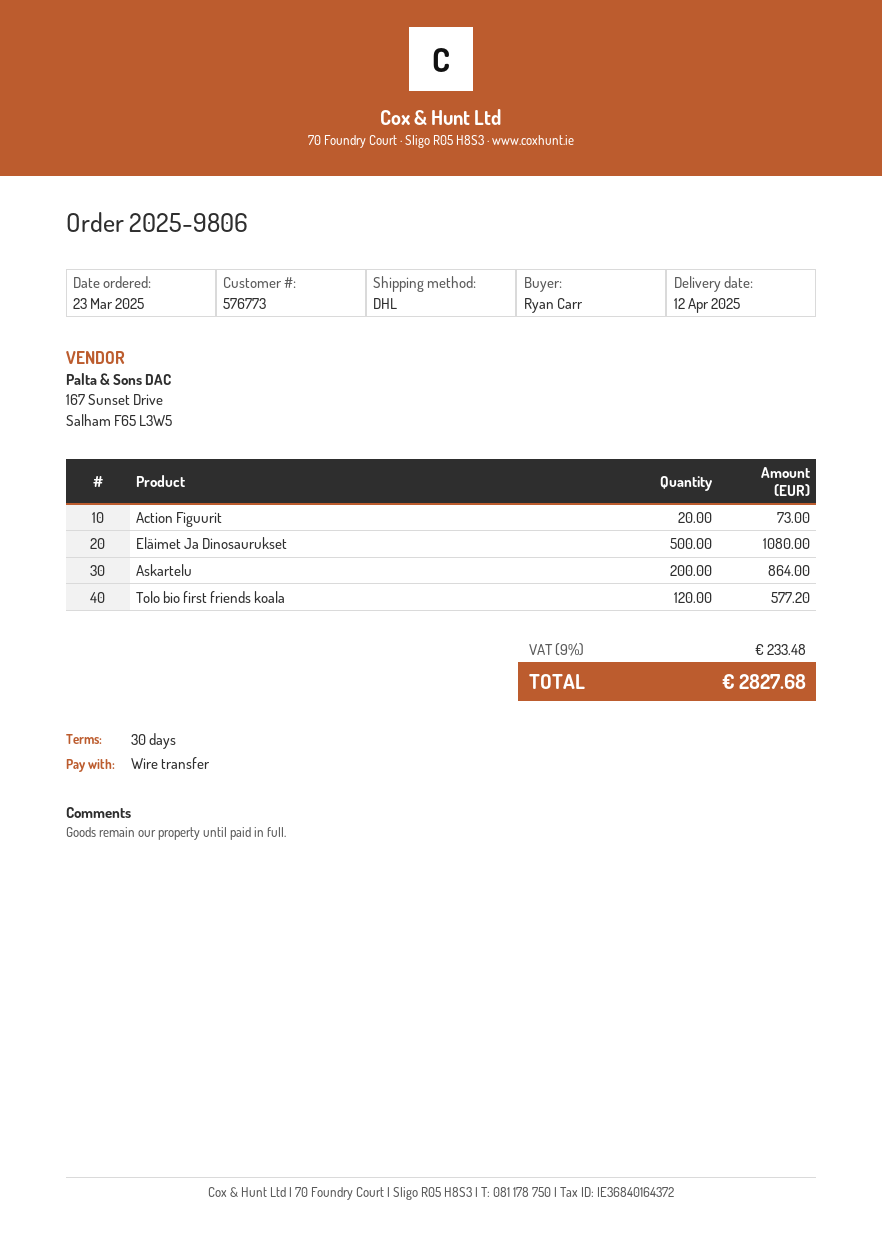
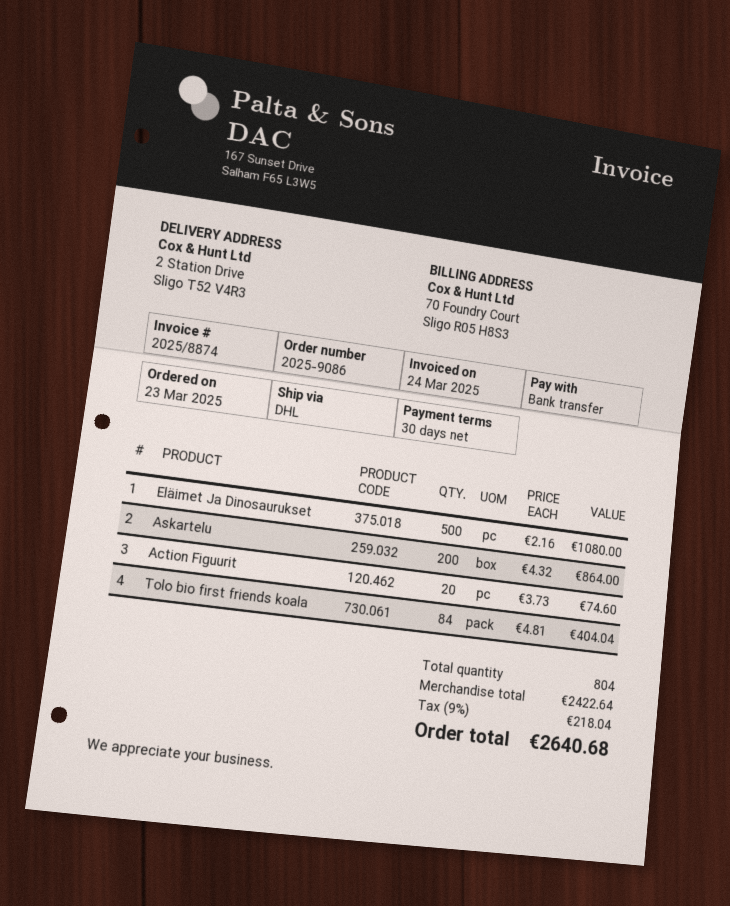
order number: 2025-9806 -> 2025-9086
Action Figuurit: 20 for 73.00 -> 20 for 74.60
Tolo bio first friends koala: 120 for 577.20 -> 84 for 404.04
tax: 9% = 233.48 -> 9% = 218.04
total: 2827.68 -> 2640.68

